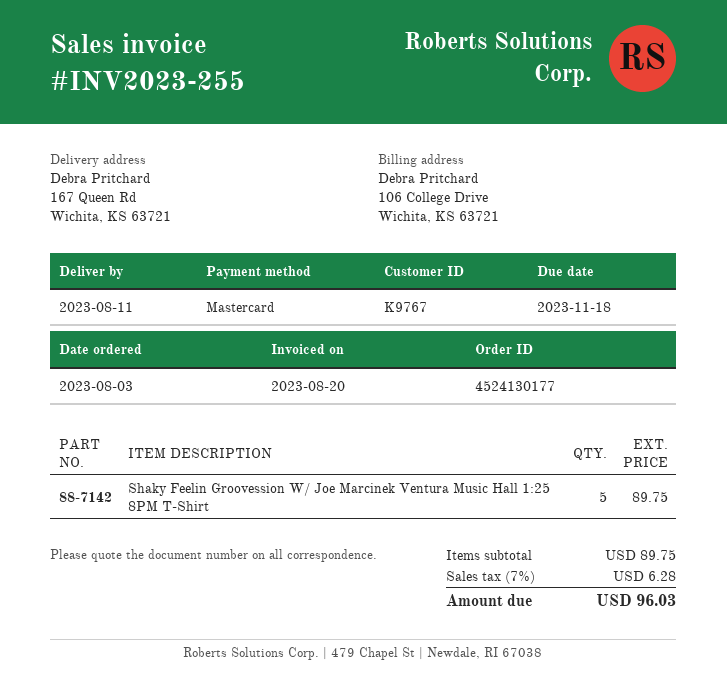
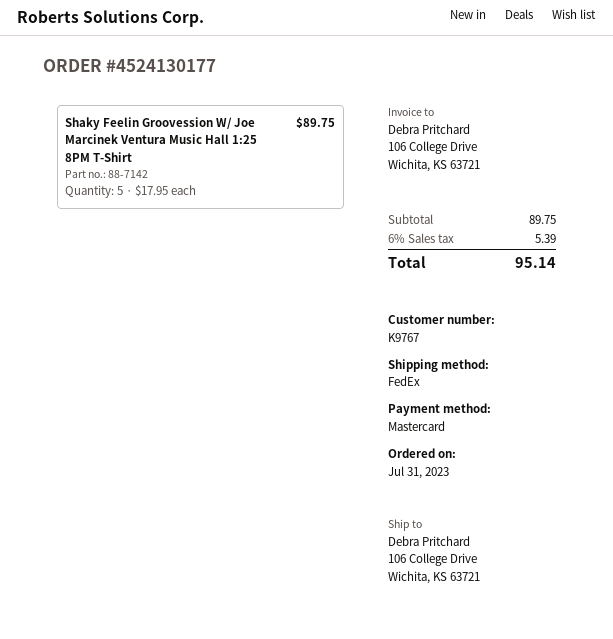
order date: 2023-08-03 -> 2023-07-31
ship to: 167 Queen Rd, Wichita, KS 63721 -> 106 College Drive, Wichita, KS 63721
tax: 7% = 6.28 -> 6% = 5.39
total: 96.03 -> 95.14

